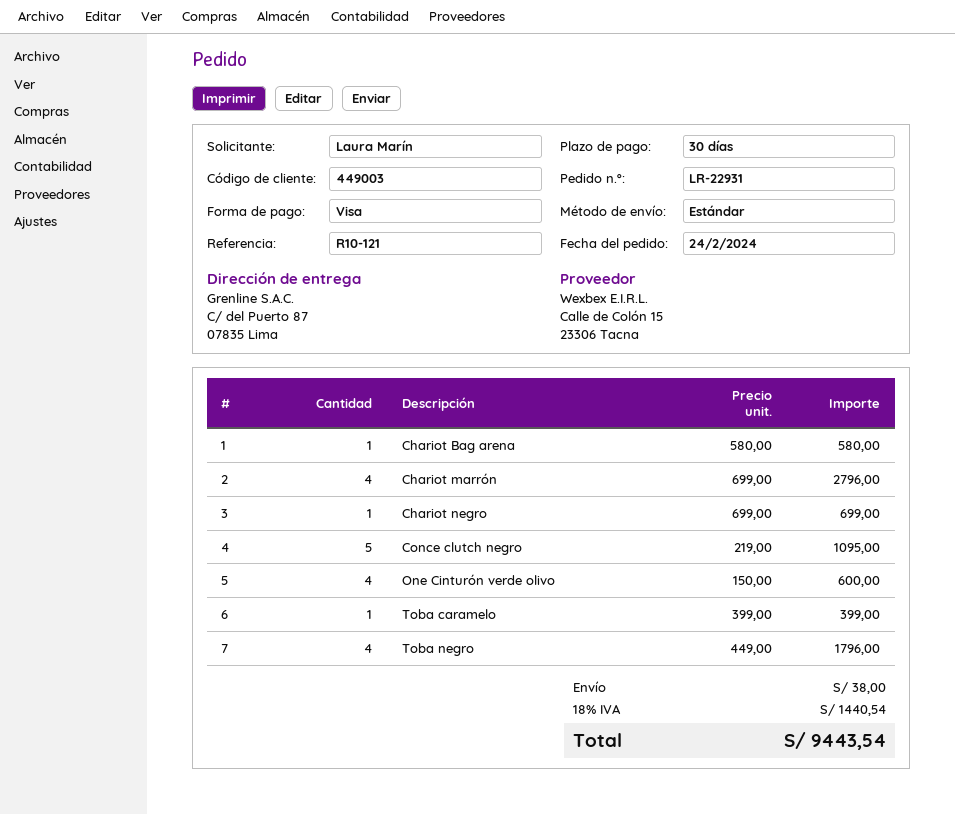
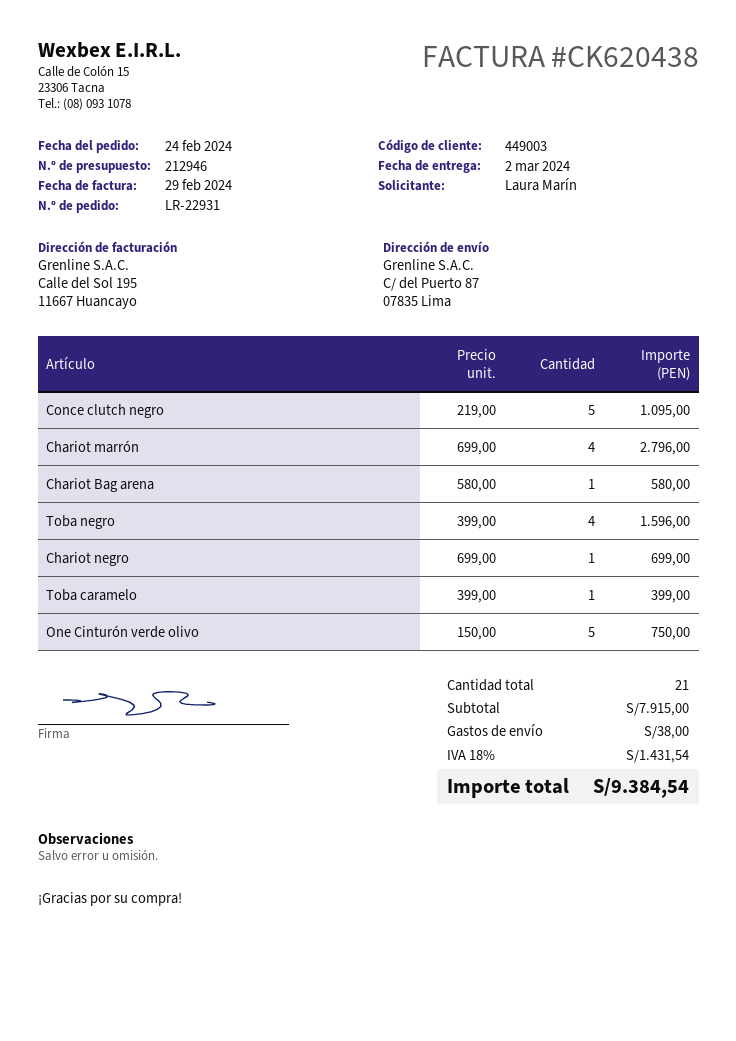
One Cinturón verde olivo: 4 x 150.00 = 600.00 -> 5 x 150.00 = 750.00
Toba negro: 4 x 449.00 = 1796.00 -> 4 x 399.00 = 1596.00
tax: 18% = 1440.54 -> 18% = 1431.54
total: 9443.54 -> 9384.54

